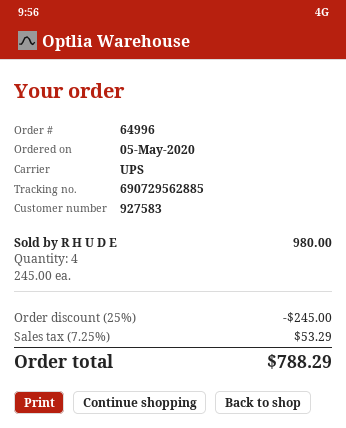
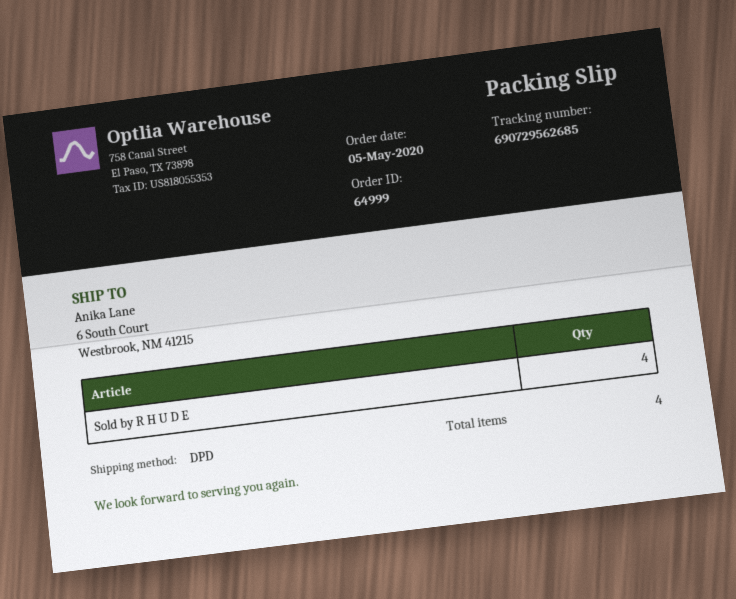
order number: 64996 -> 64999
shipping method: UPS -> DPD
tracking number: 690729562885 -> 690729562685

